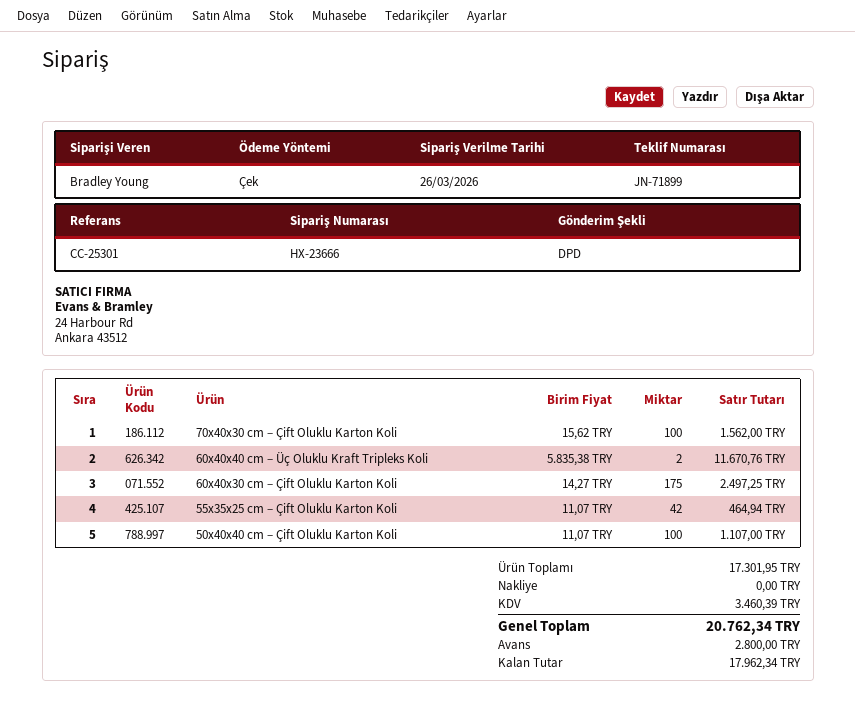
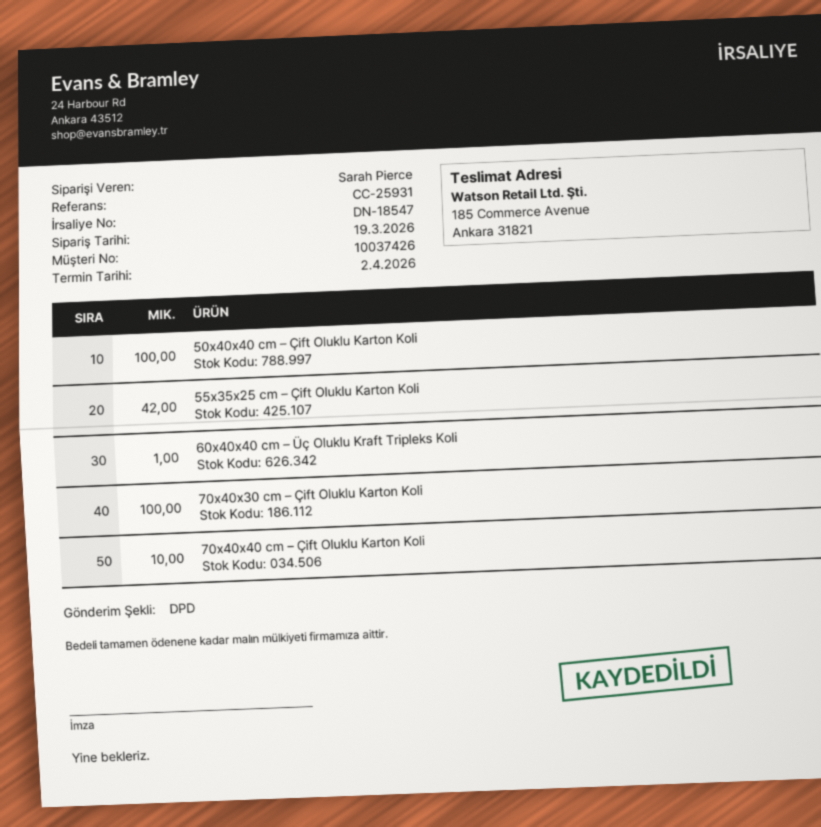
order date: 2026-03-26 -> 2026-03-19
reference: CC-25301 -> CC-25931
ordered by: Bradley Young -> Sarah Pierce
60x40x40 cm – Üç Oluklu Kraft Tripleks Koli: 2 -> 1
60x40x30 cm – Çift Oluklu Karton Koli: 175 -> none
70x40x40 cm – Çift Oluklu Karton Koli: none -> 10

